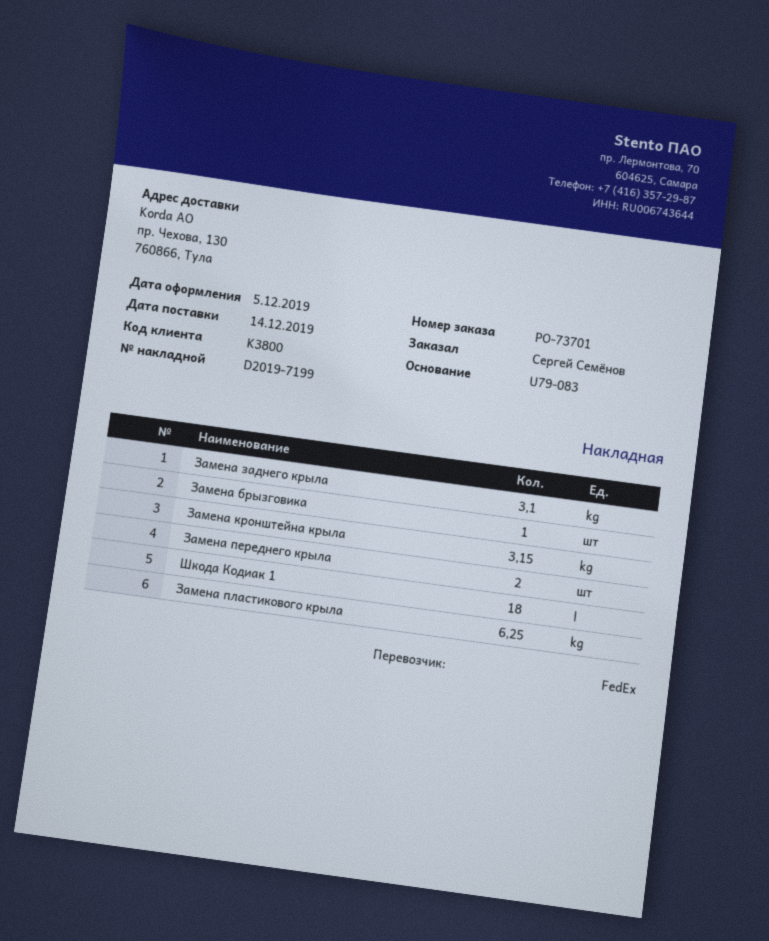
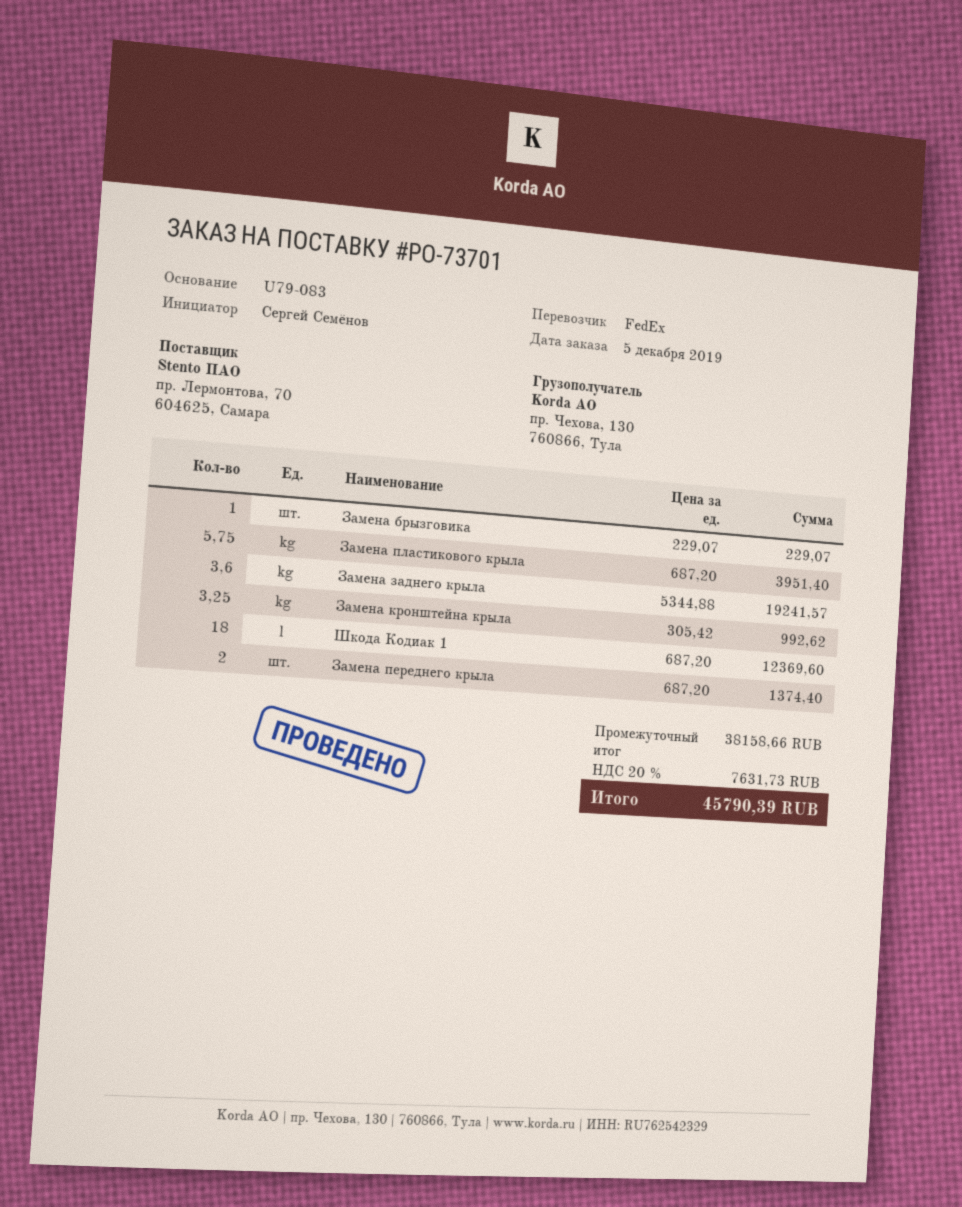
Замена заднего крыла: 3.1 -> 3.6
Замена кронштейна крыла: 3.15 -> 3.25
Замена пластикового крыла: 6.25 -> 5.75

